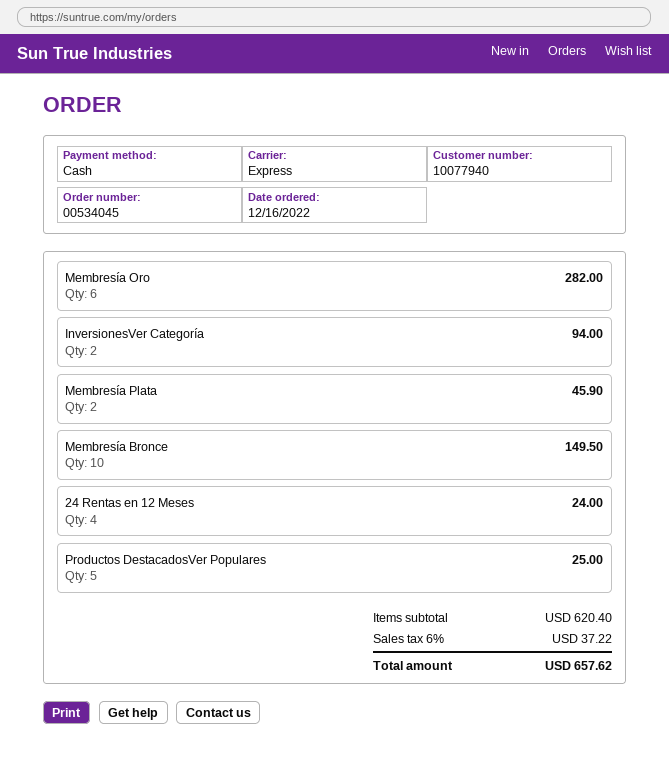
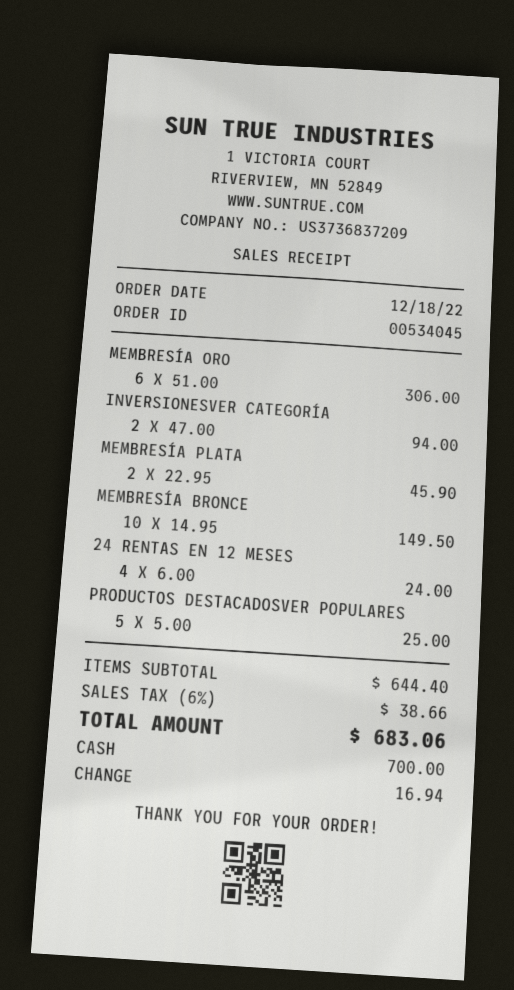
order date: 2022-12-16 -> 2022-12-18
Membresía Oro: 6 for 282.00 -> 6 for 306.00
subtotal: 620.40 -> 644.40
tax: 6% = 37.22 -> 6% = 38.66
total: 657.62 -> 683.06

